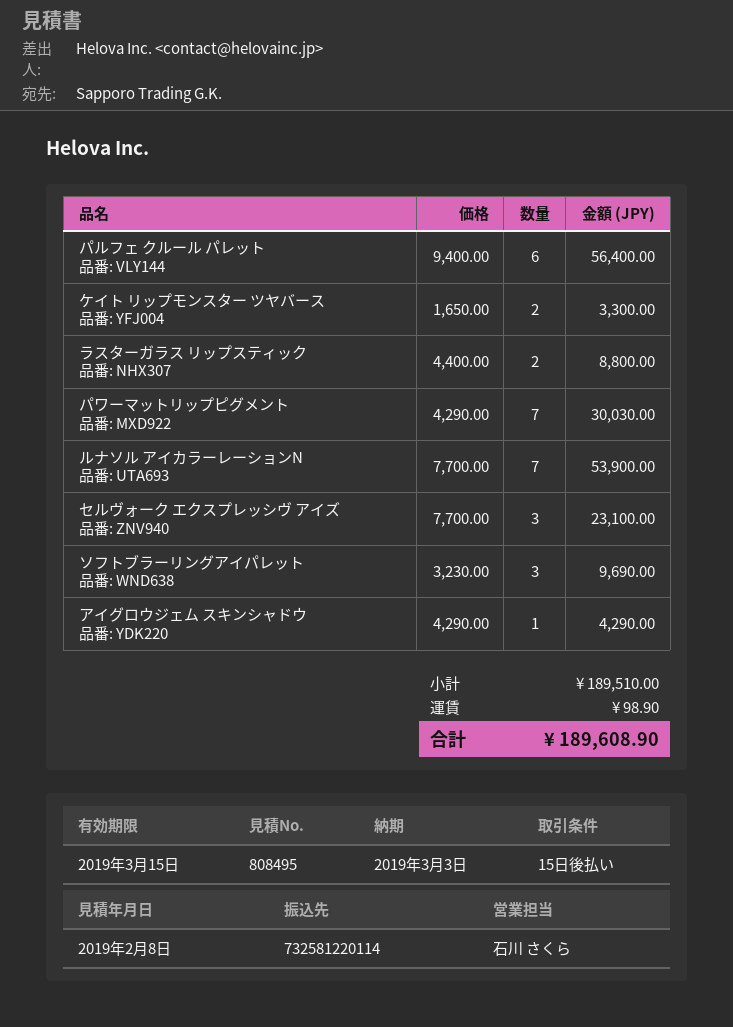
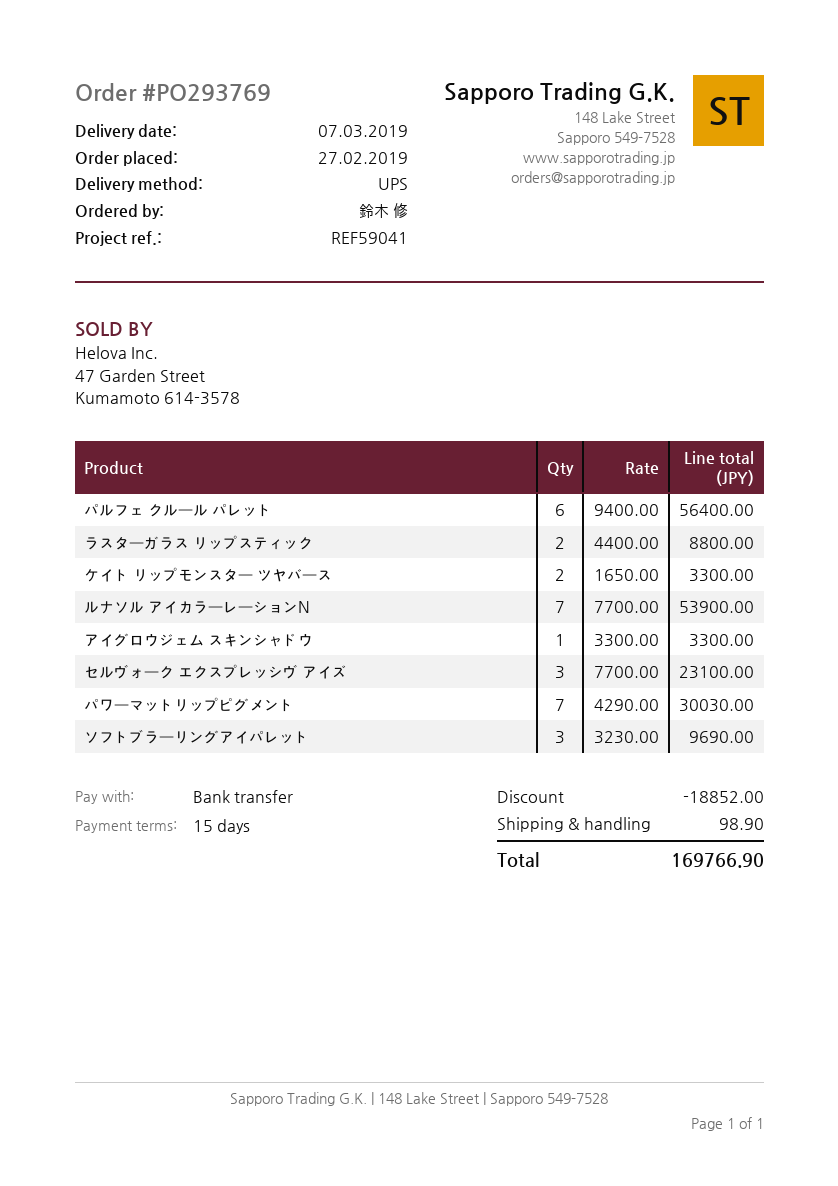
delivery date: 2019-03-03 -> 2019-03-07
アイグロウジェム スキンシャドウ: 1 x 4290.00 = 4290.00 -> 1 x 3300.00 = 3300.00
discount: none -> 18852.00
total: 189608.90 -> 169766.90

